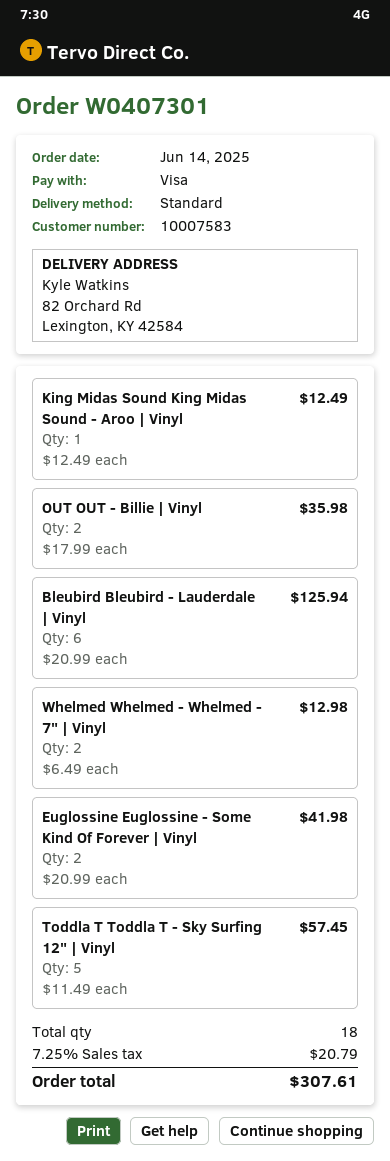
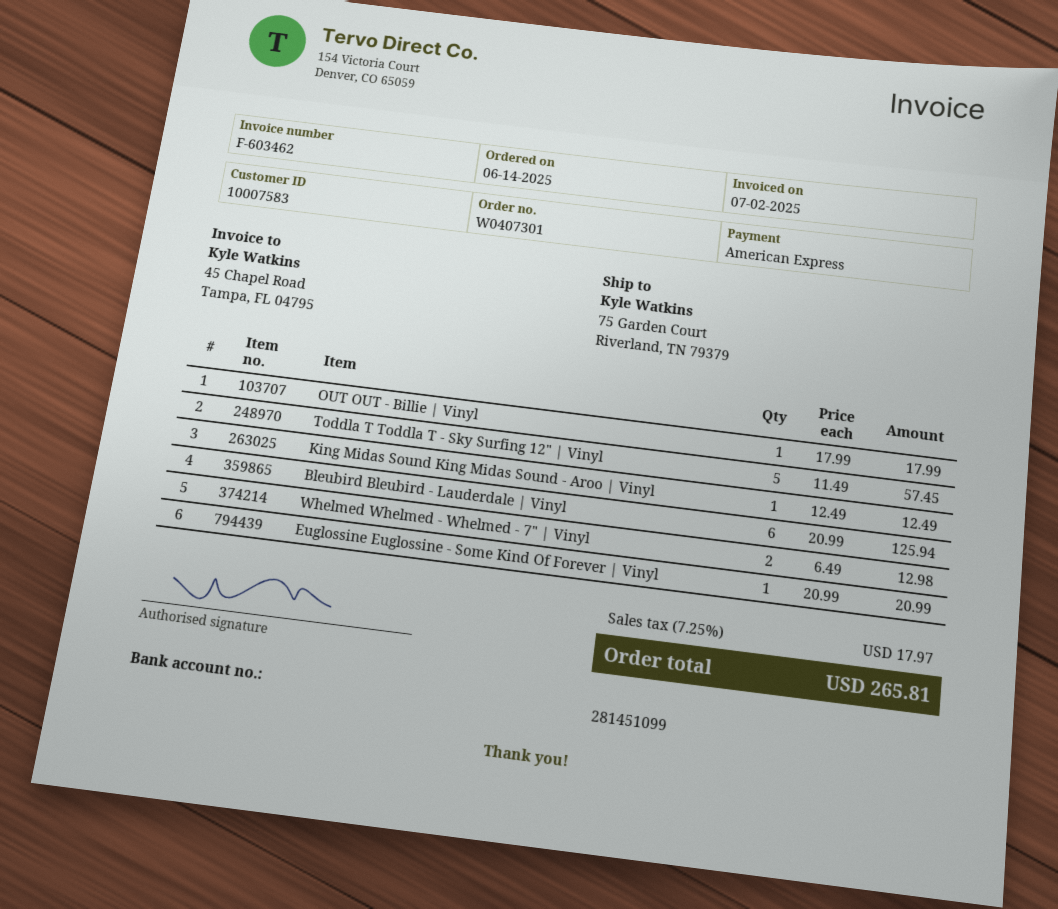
payment method: Visa -> American Express
ship to: 82 Orchard Rd, Lexington, KY 42584 -> 75 Garden Court, Riverland, TN 79379
OUT OUT - Billie | Vinyl: 2 x 17.99 = 35.98 -> 1 x 17.99 = 17.99
Euglossine Euglossine - Some Kind Of Forever | Vinyl: 2 x 20.99 = 41.98 -> 1 x 20.99 = 20.99
tax: 7.25% = 20.79 -> 7.25% = 17.97
total: 307.61 -> 265.81

